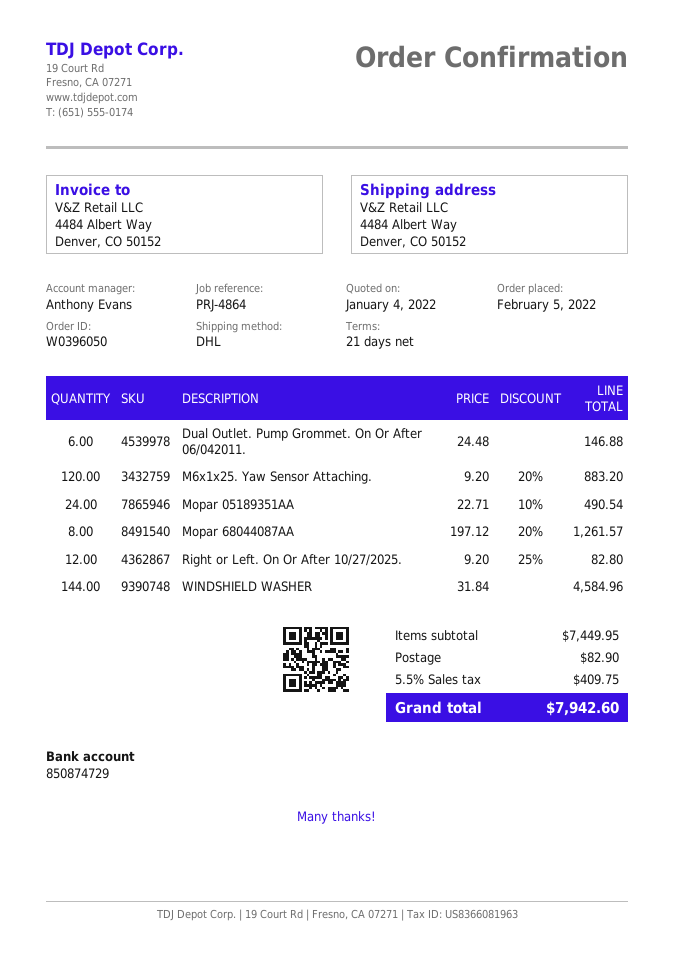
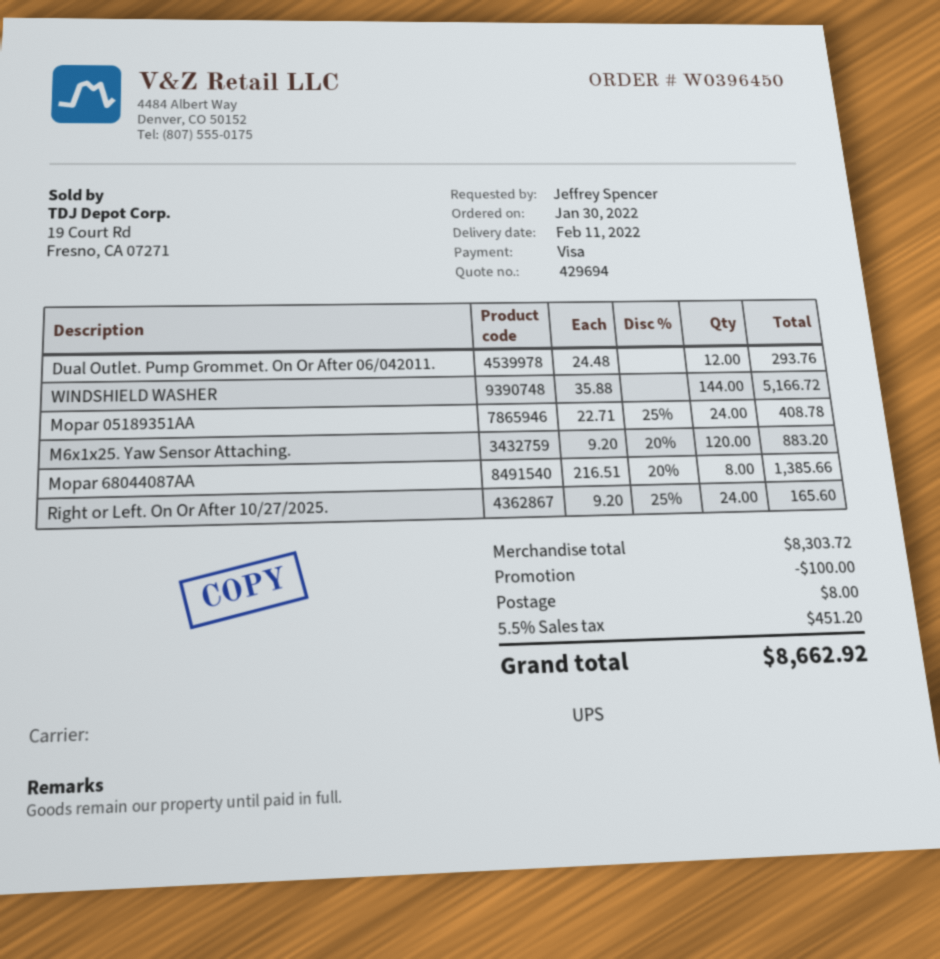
order number: W0396050 -> W0396450
order date: 2022-02-05 -> 2022-01-30
shipping method: DHL -> UPS
Dual Outlet. Pump Grommet. On Or After 06/042011.: 6 x 24.48 = 146.88 -> 12 x 24.48 = 293.76
Mopar 05189351AA: 24 x 22.71 - 10% = 490.54 -> 24 x 22.71 - 25% = 408.78
Mopar 68044087AA: 8 x 197.12 - 20% = 1261.57 -> 8 x 216.51 - 20% = 1385.66
Right or Left. On Or After 10/27/2025.: 12 x 9.20 - 25% = 82.80 -> 24 x 9.20 - 25% = 165.60
WINDSHIELD WASHER: 144 x 31.84 = 4584.96 -> 144 x 35.88 = 5166.72
subtotal: 7449.95 -> 8303.72
discount: none -> 100.00
shipping: 82.90 -> 8.00
tax: 5.5% = 409.75 -> 5.5% = 451.20
total: 7942.60 -> 8662.92

